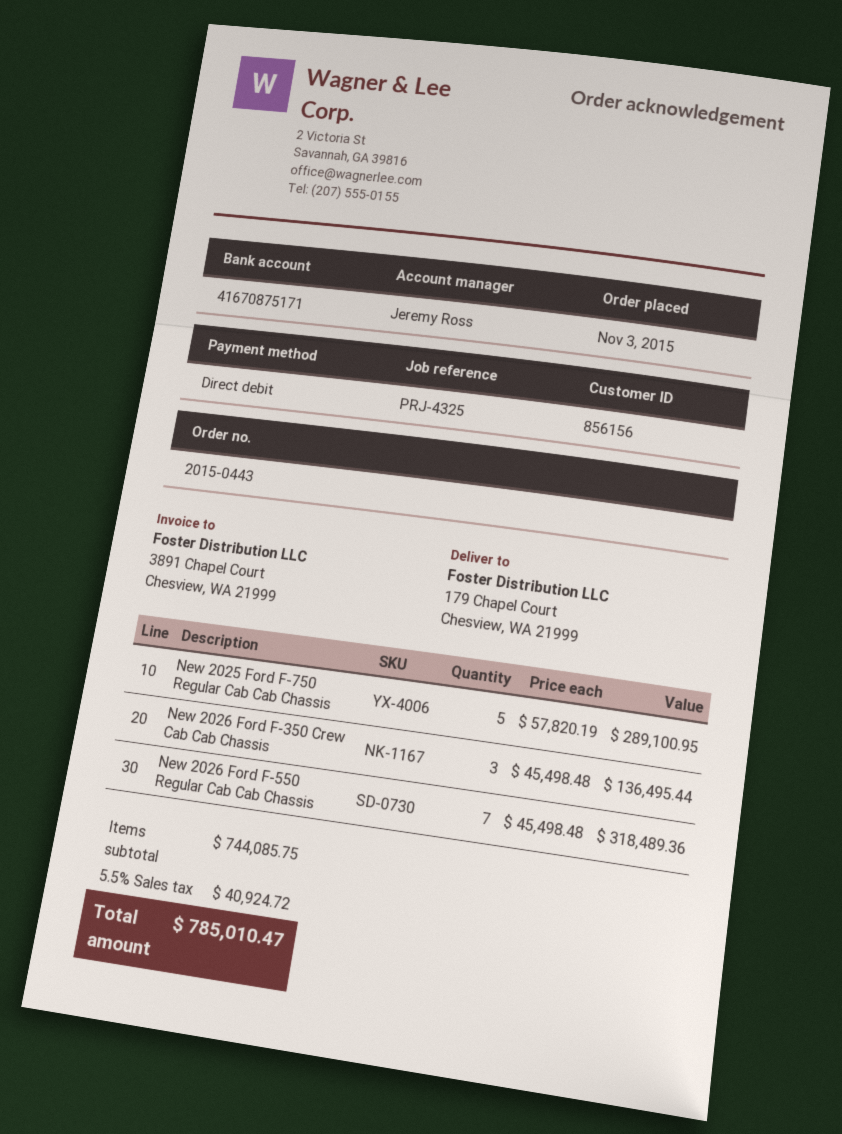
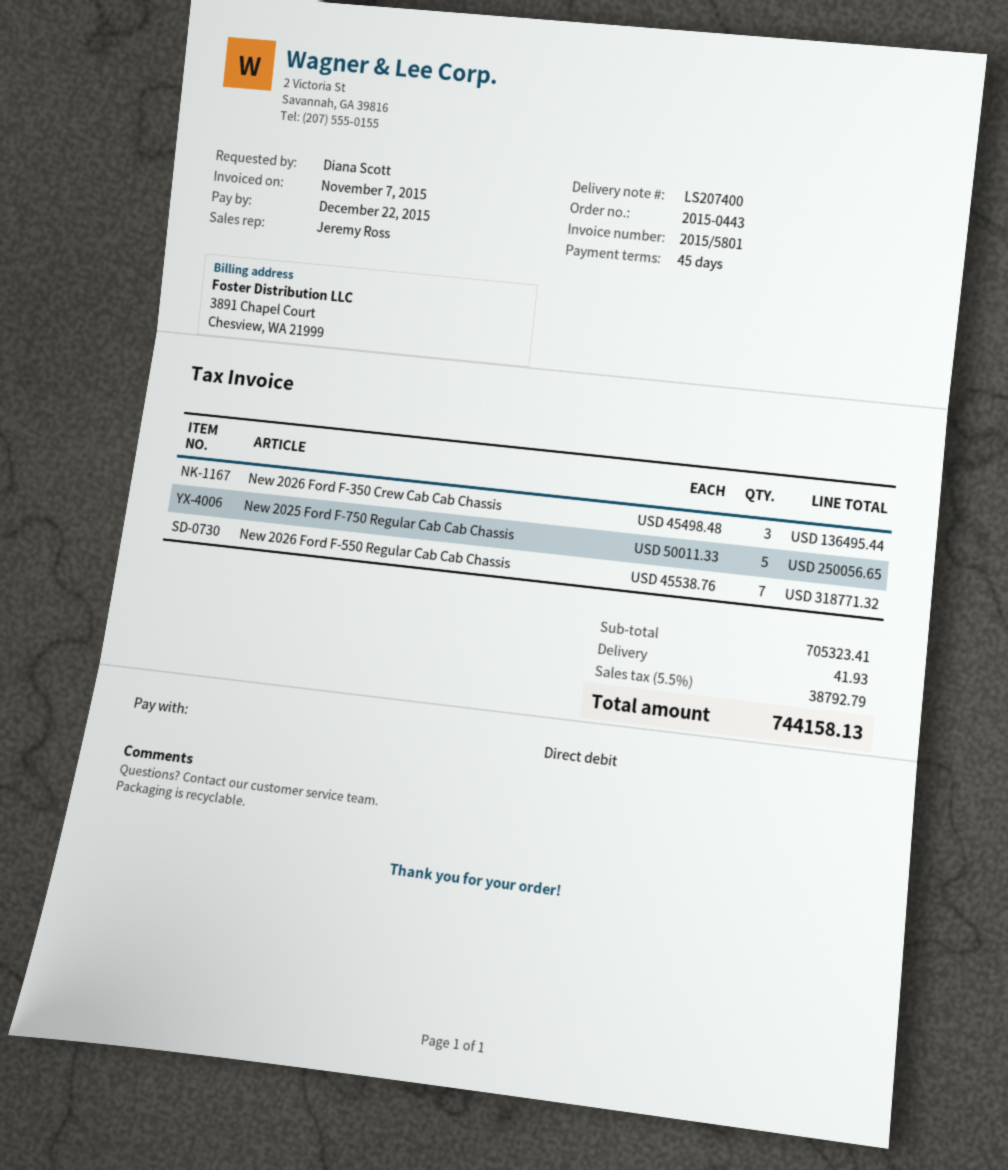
New 2025 Ford F-750 Regular Cab Cab Chassis: 5 x 57820.19 = 289100.95 -> 5 x 50011.33 = 250056.65
New 2026 Ford F-550 Regular Cab Cab Chassis: 7 x 45498.48 = 318489.36 -> 7 x 45538.76 = 318771.32
subtotal: 744085.75 -> 705323.41
shipping: none -> 41.93
tax: 5.5% = 40924.72 -> 5.5% = 38792.79
total: 785010.47 -> 744158.13

